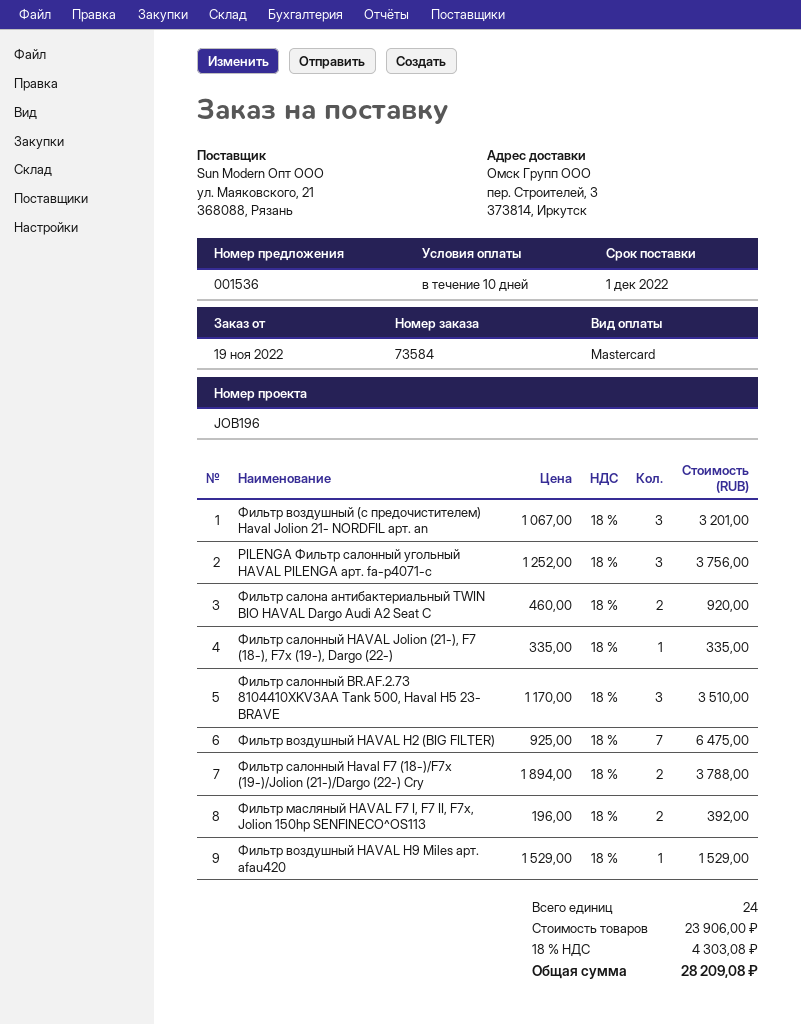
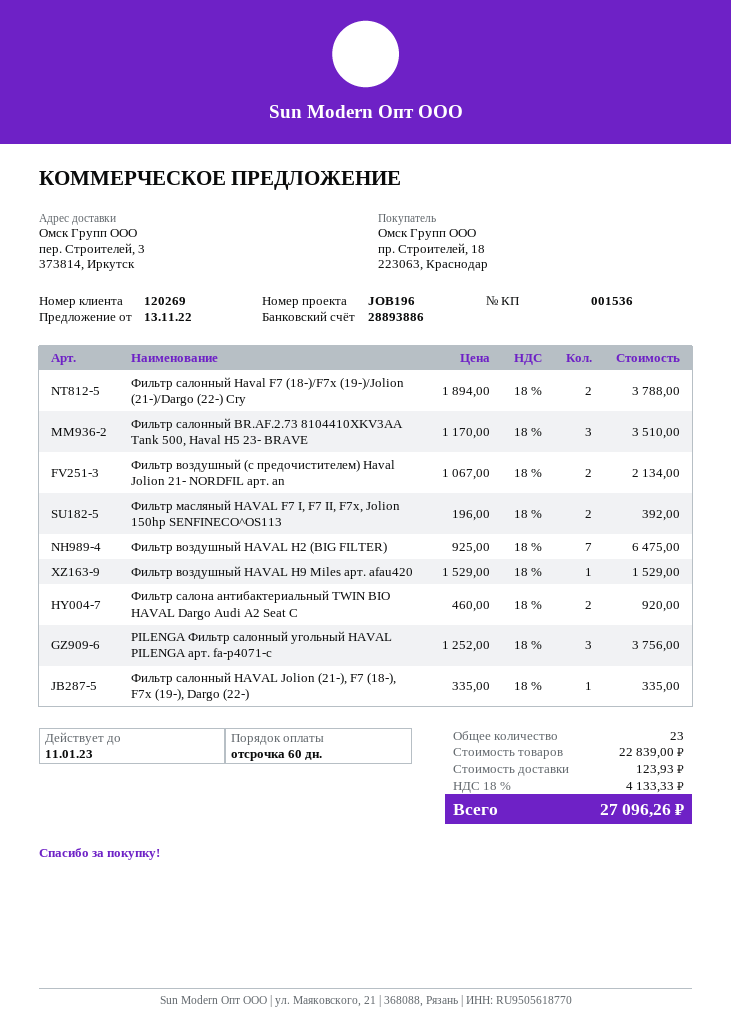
payment terms: 10 days -> 60 days
Фильтр воздушный (с предочистителем) Haval Jolion 21- NORDFIL арт. an: 3 x 1067.00 = 3201.00 -> 2 x 1067.00 = 2134.00
total quantity: 24 -> 23
subtotal: 23906.00 -> 22839.00
shipping: none -> 123.93
tax: 18% = 4303.08 -> 18% = 4133.33
total: 28209.08 -> 27096.26

